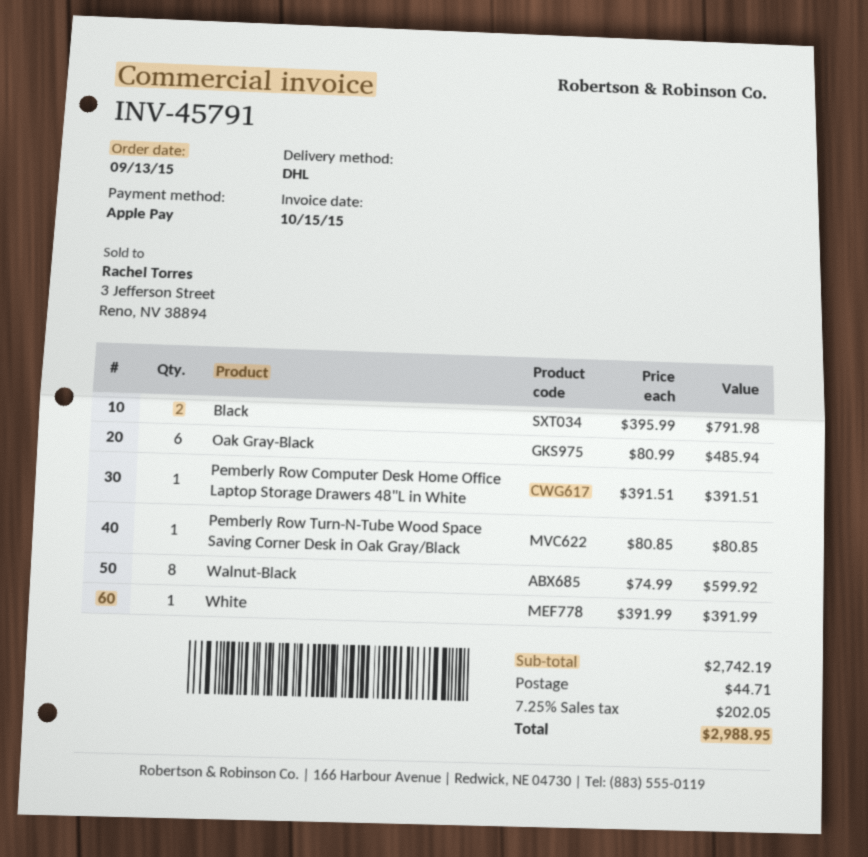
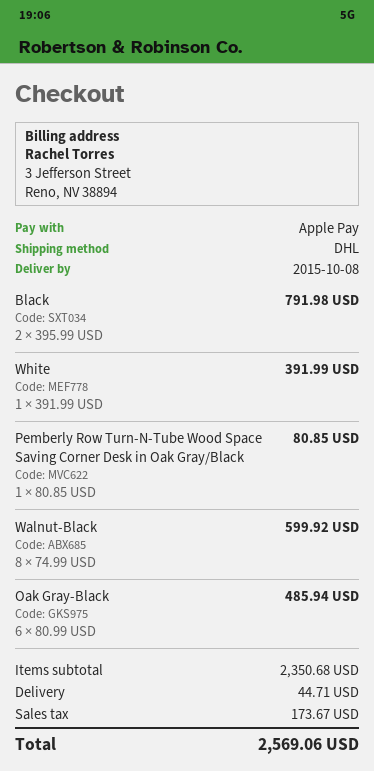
Pemberly Row Computer Desk Home Office Laptop Storage Drawers 48"L in White: 1 x 391.51 = 391.51 -> none
subtotal: 2742.19 -> 2350.68
tax: 202.05 -> 173.67
total: 2988.95 -> 2569.06

